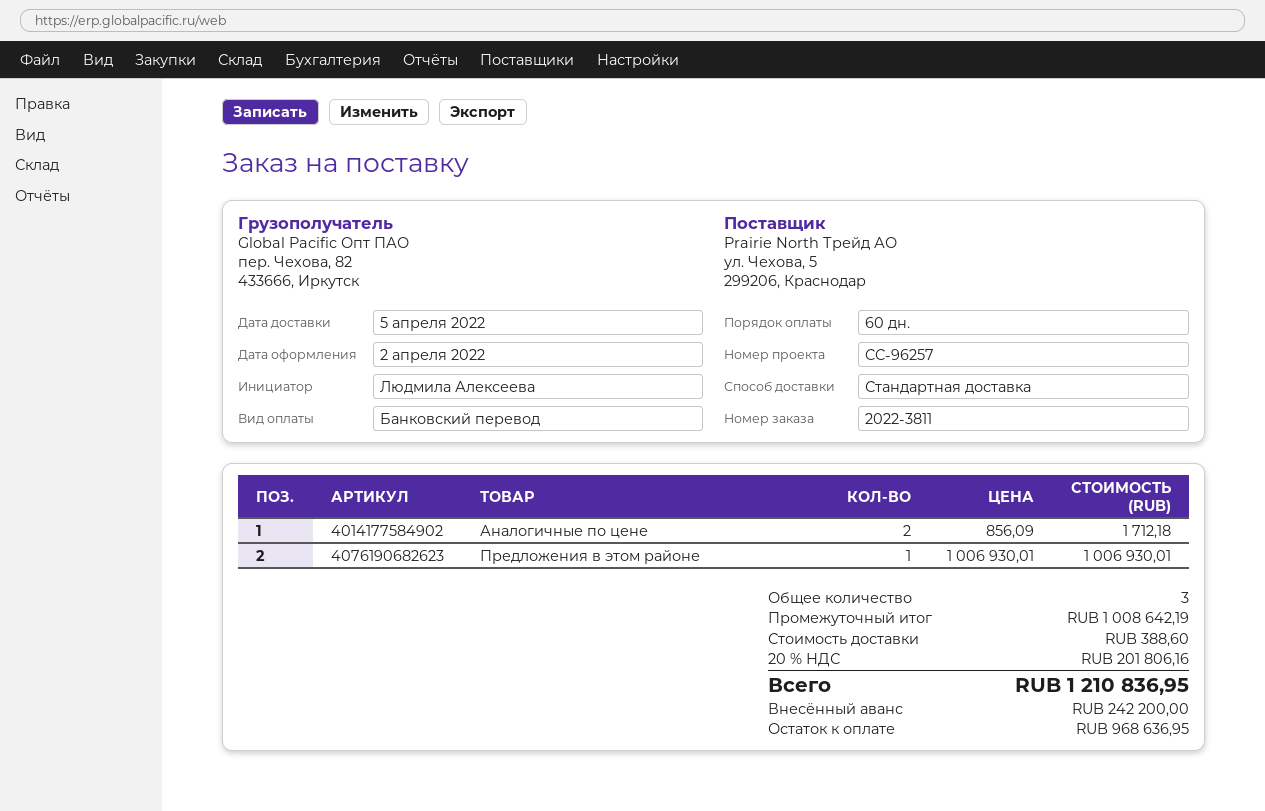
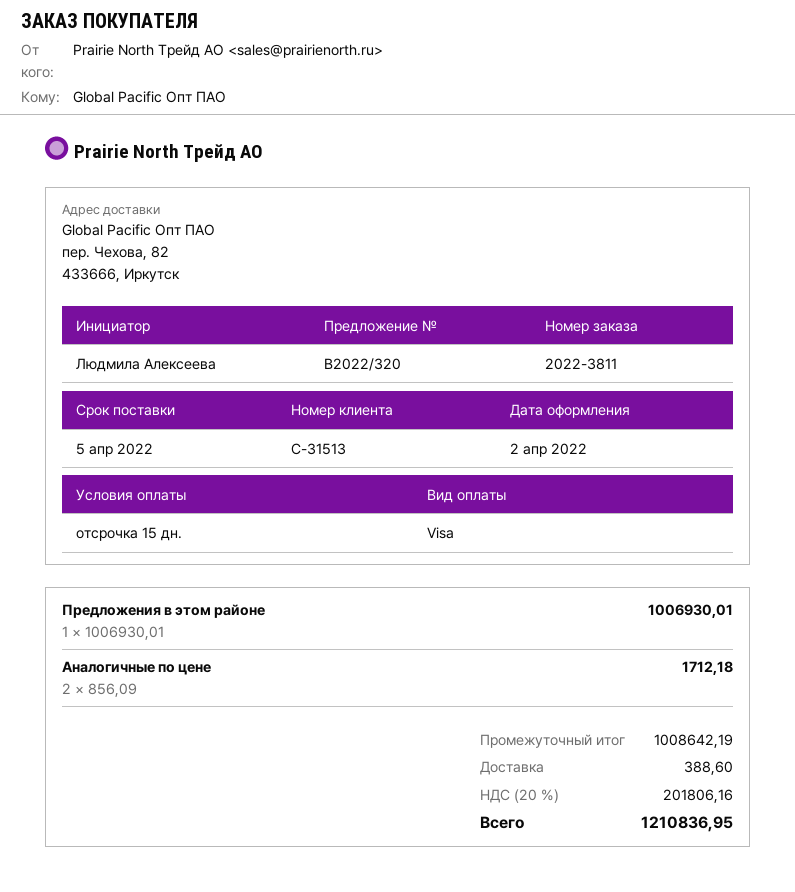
payment terms: 60 days -> 15 days
payment method: bank transfer -> Visa

